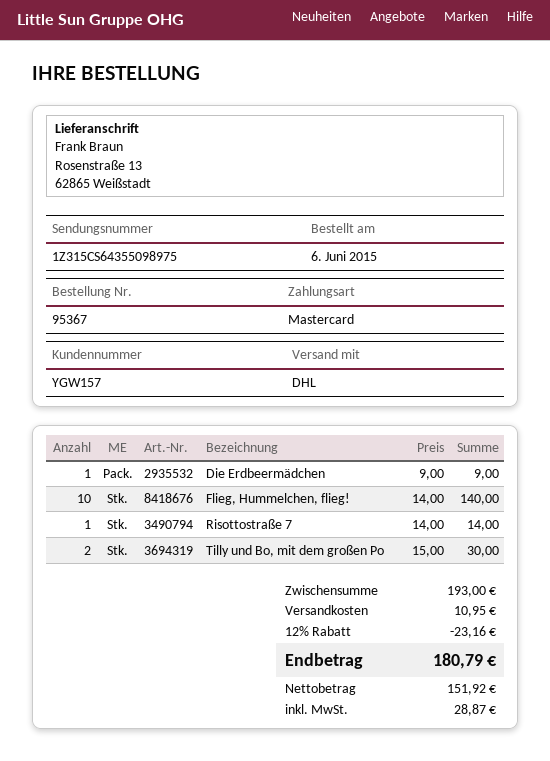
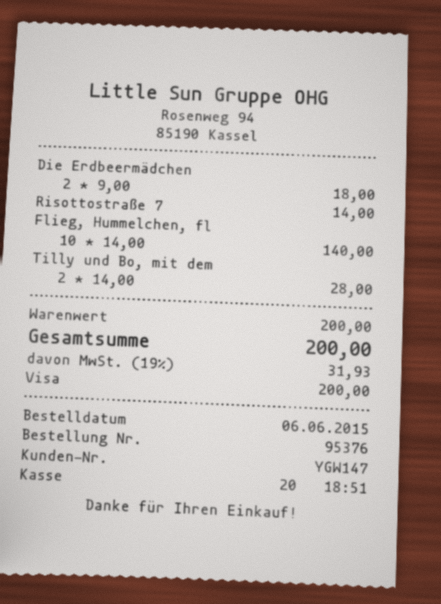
order number: 95367 -> 95376
customer number: YGW157 -> YGW147
payment method: Mastercard -> Visa
Die Erdbeermädchen: 1 x 9.00 = 9.00 -> 2 x 9.00 = 18.00
Tilly und Bo, mit dem großen Po: 2 x 15.00 = 30.00 -> 2 x 14.00 = 28.00
subtotal: 193.00 -> 200.00
discount: 12% = 23.16 -> none
shipping: 10.95 -> none
tax: 28.87 -> 31.93
total: 180.79 -> 200.00

